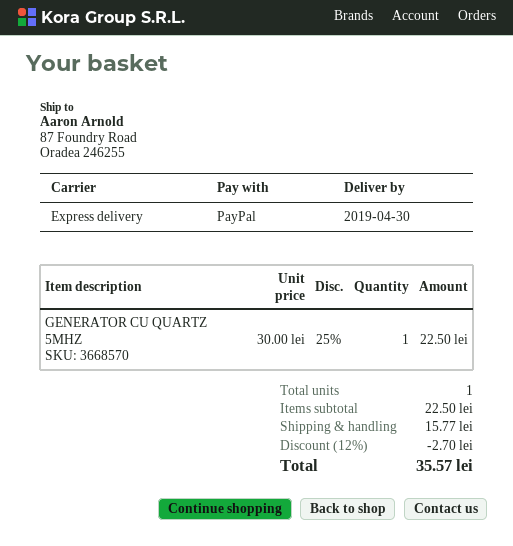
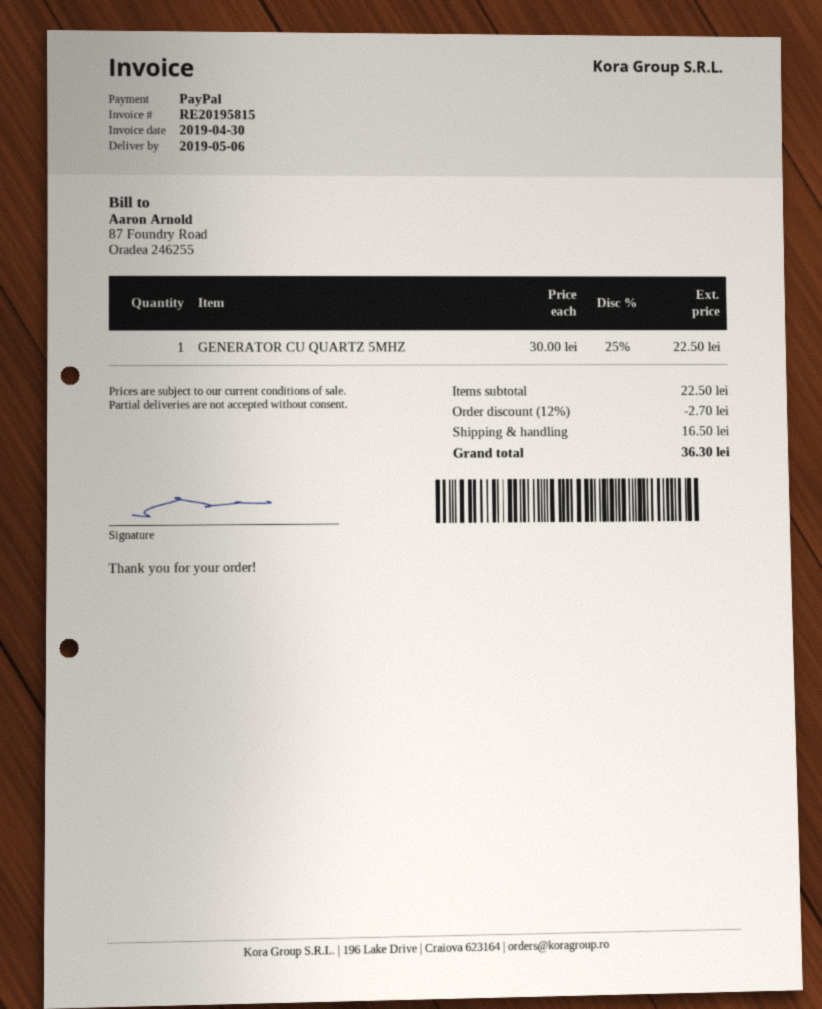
delivery date: 2019-04-30 -> 2019-05-06
shipping: 15.77 -> 16.50
total: 35.57 -> 36.30

